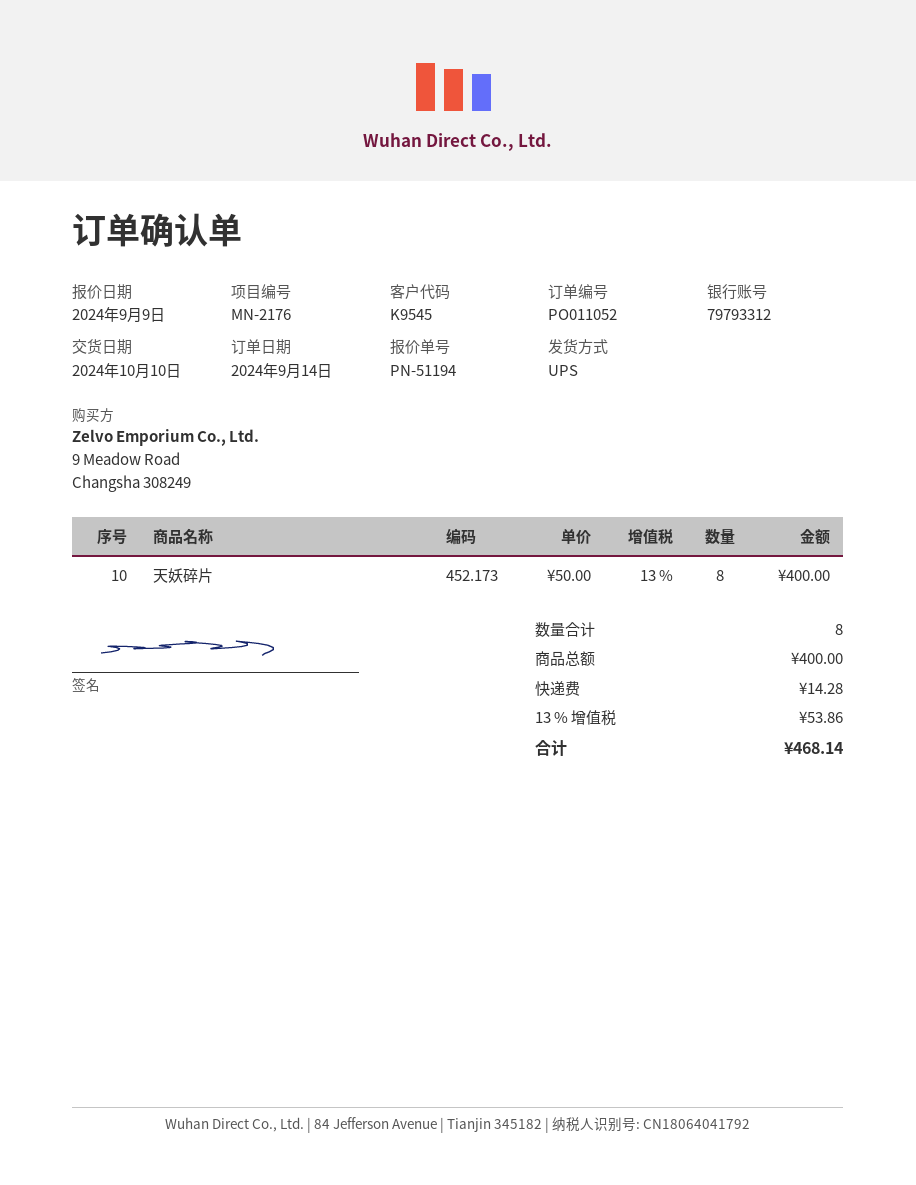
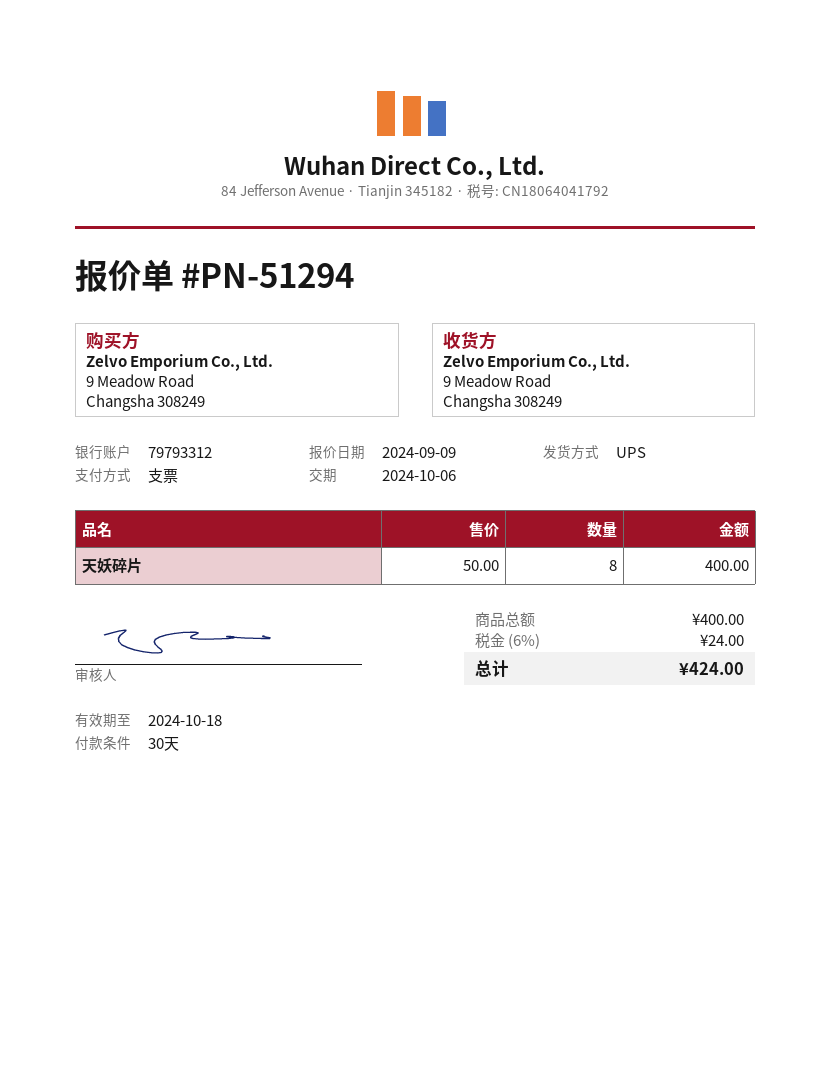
quote number: PN-51194 -> PN-51294
delivery date: 2024-10-10 -> 2024-10-06
shipping: 14.28 -> none
tax: 13% = 53.86 -> 6% = 24.00
total: 468.14 -> 424.00

